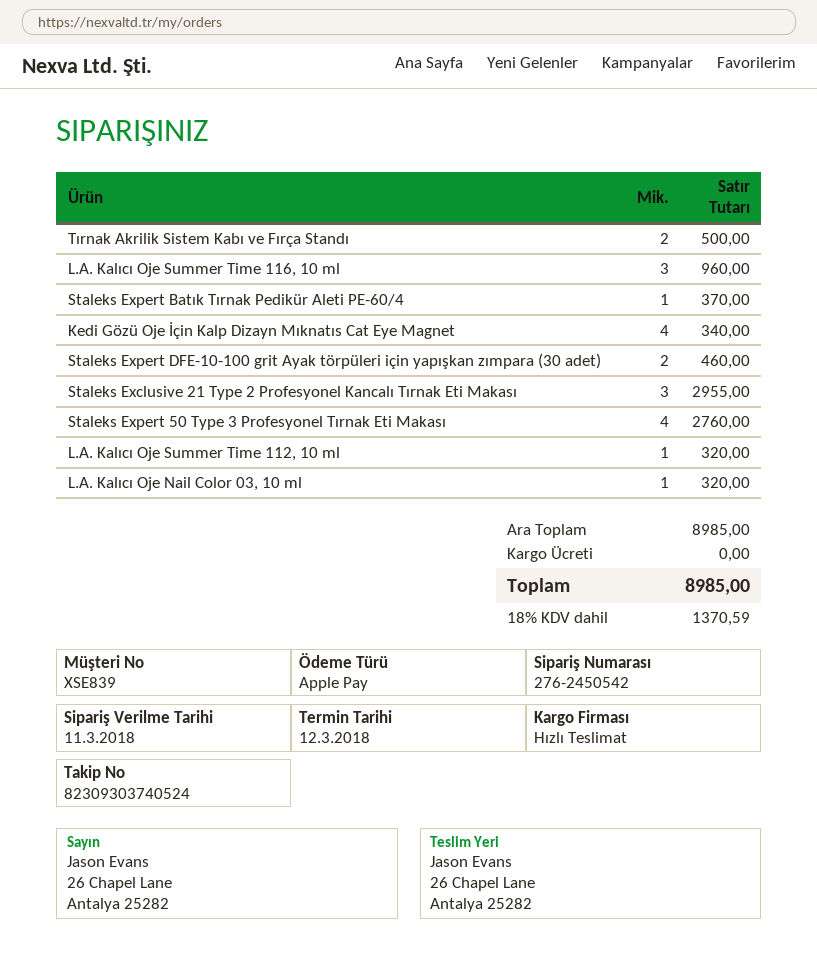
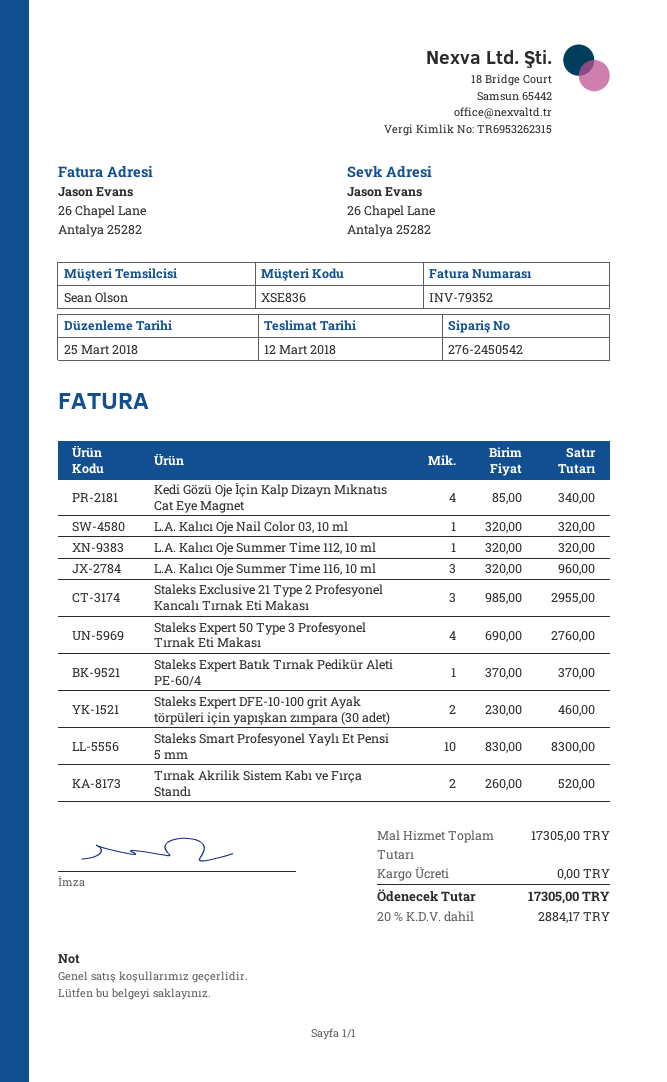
customer number: XSE839 -> XSE836
Tırnak Akrilik Sistem Kabı ve Fırça Standı: 2 for 500.00 -> 2 for 520.00
Staleks Smart Profesyonel Yaylı Et Pensi 5 mm: none -> 10 for 8300.00
subtotal: 8985.00 -> 17305.00
tax: 18% = 1370.59 -> 20% = 2884.17
total: 8985.00 -> 17305.00

